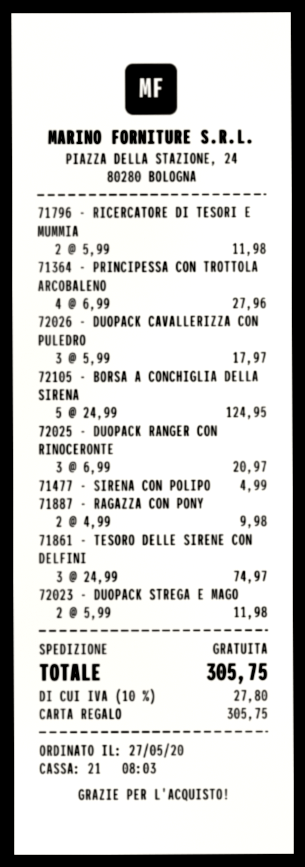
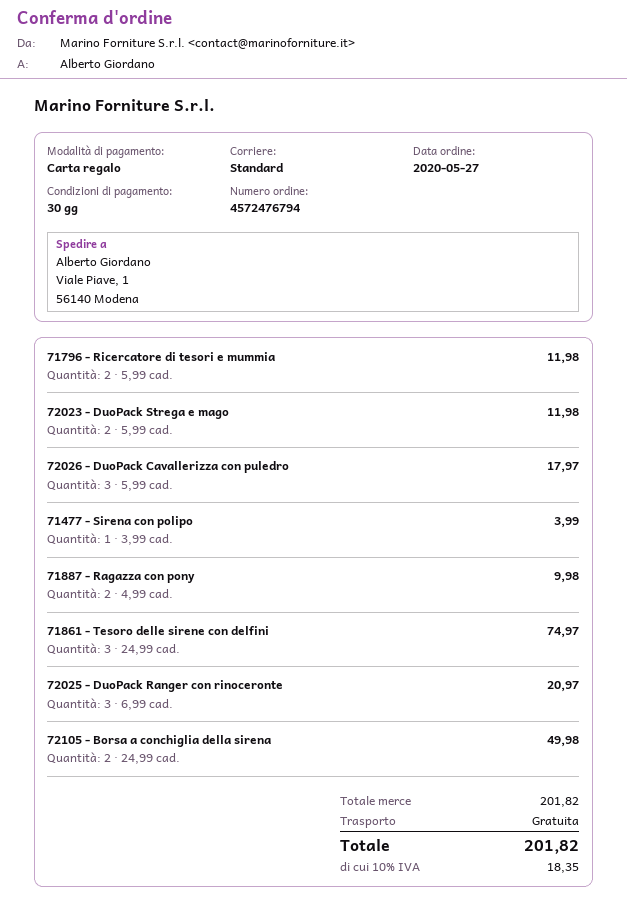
71364 - PRINCIPESSA CON TROTTOLA ARCOBALENO: 4 x 6.99 = 27.96 -> none
72105 - BORSA A CONCHIGLIA DELLA SIRENA: 5 x 24.99 = 124.95 -> 2 x 24.99 = 49.98
71477 - SIRENA CON POLIPO: 1 x 4.99 = 4.99 -> 1 x 3.99 = 3.99
tax: 10% = 27.80 -> 10% = 18.35
total: 305.75 -> 201.82

